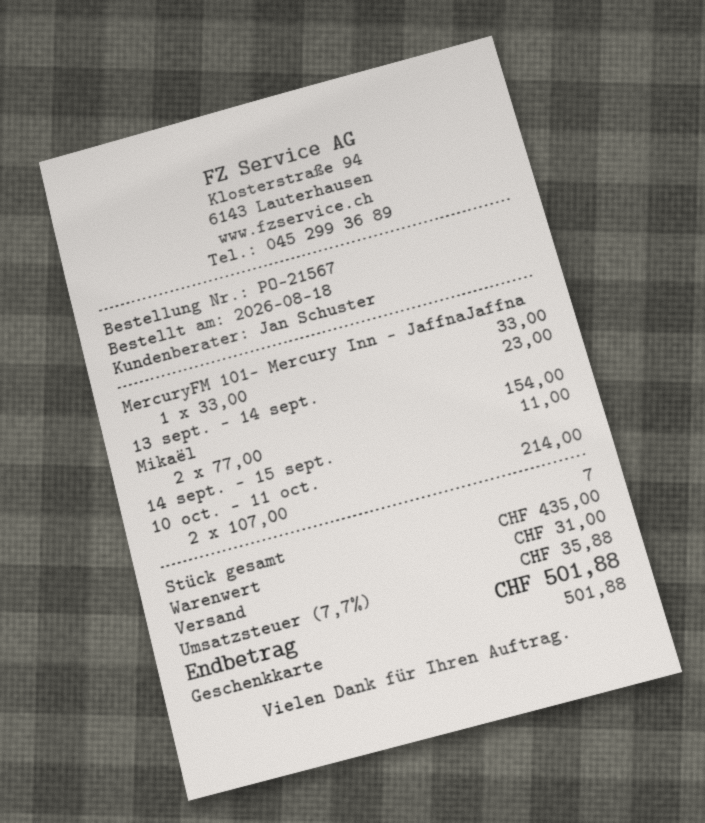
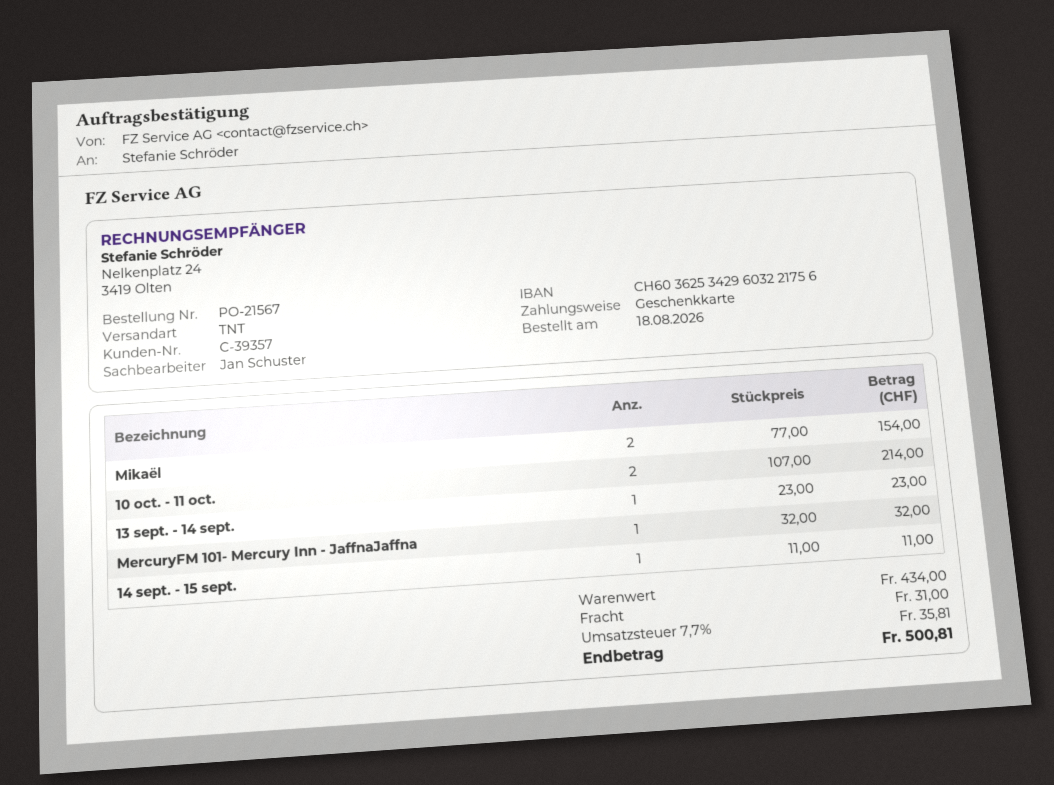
MercuryFM 101- Mercury Inn - JaffnaJaffna: 1 x 33.00 = 33.00 -> 1 x 32.00 = 32.00
subtotal: 435.00 -> 434.00
tax: 7.7% = 35.88 -> 7.7% = 35.81
total: 501.88 -> 500.81

